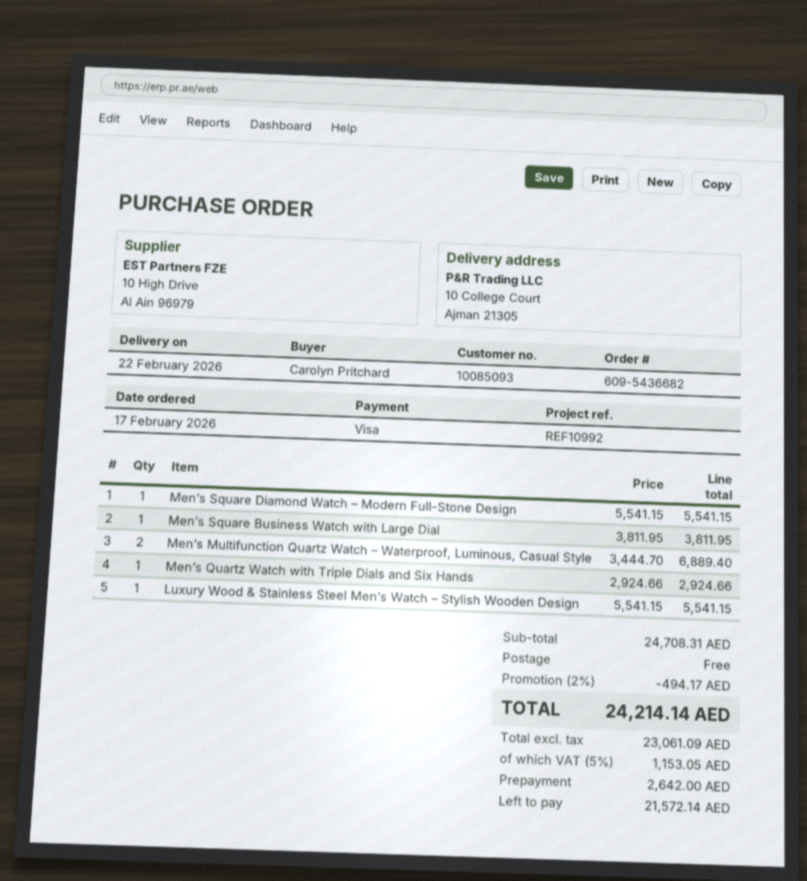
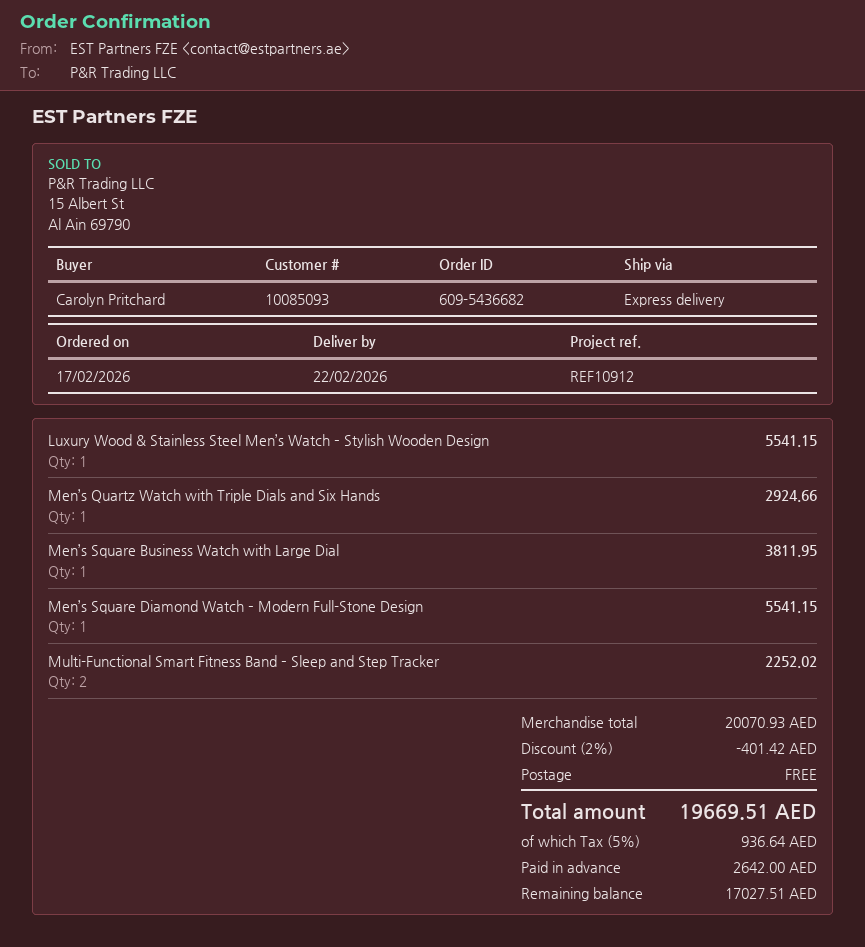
reference: REF10992 -> REF10912
Men’s Multifunction Quartz Watch – Waterproof, Luminous, Casual Style: 2 for 6889.40 -> none
Multi-Functional Smart Fitness Band – Sleep and Step Tracker: none -> 2 for 2252.02
subtotal: 24708.31 -> 20070.93
discount: 2% = 494.17 -> 2% = 401.42
tax: 5% = 1153.05 -> 5% = 936.64
total: 24214.14 -> 19669.51
balance: 21572.14 -> 17027.51

